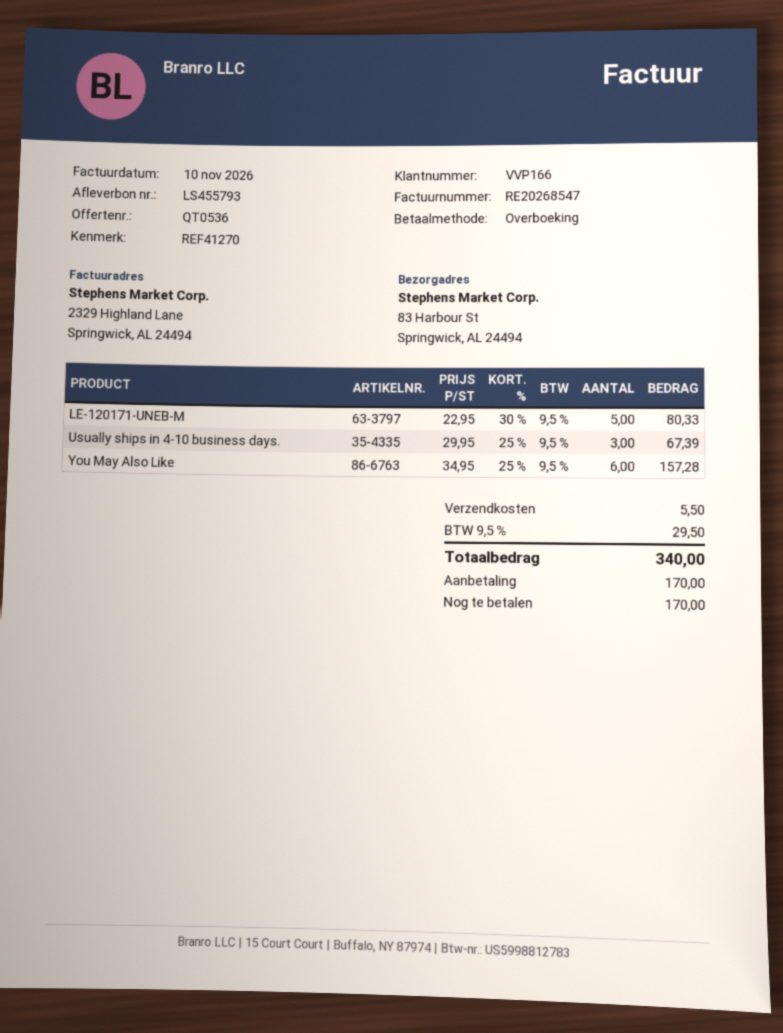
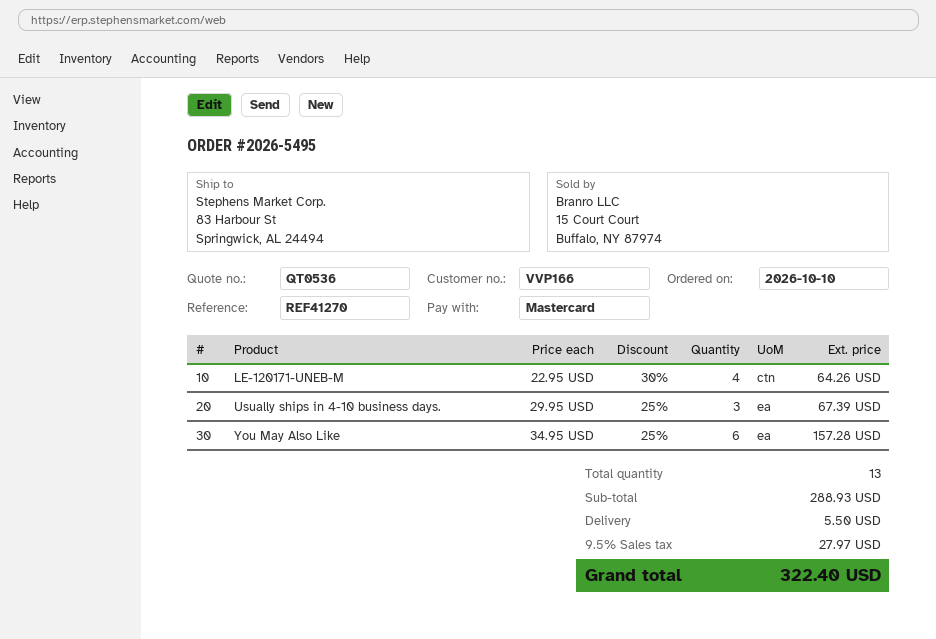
payment method: bank transfer -> Mastercard
LE-120171-UNEB-M: 5 x 22.95 - 30% = 80.33 -> 4 x 22.95 - 30% = 64.26
tax: 9.5% = 29.50 -> 9.5% = 27.97
total: 340.00 -> 322.40

